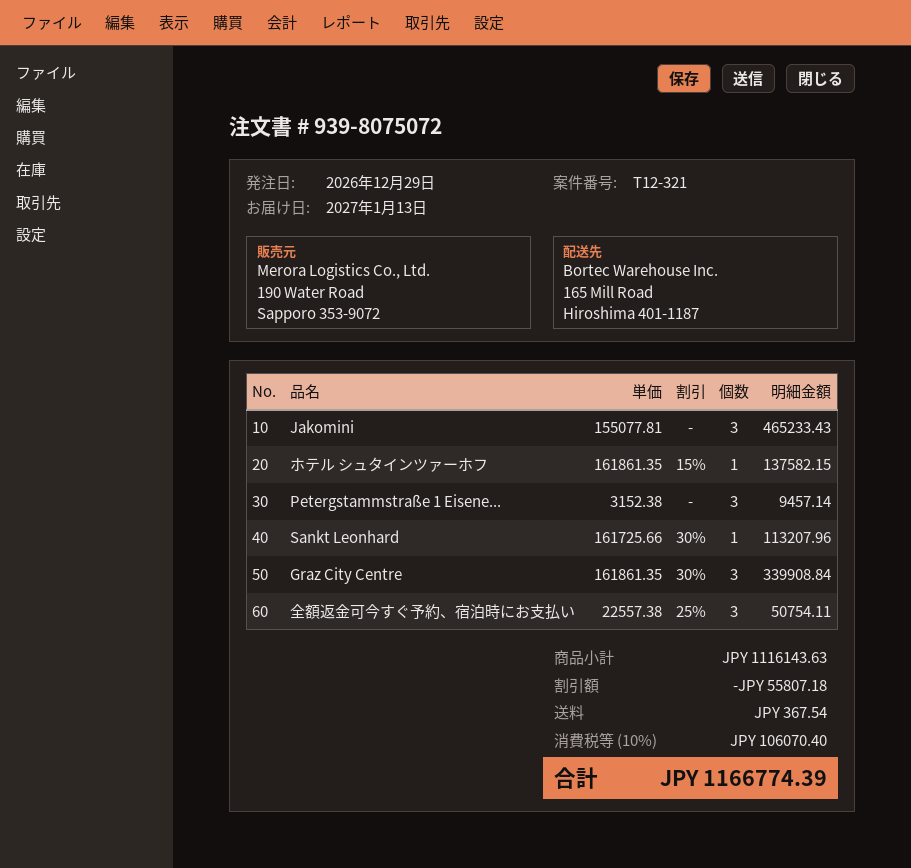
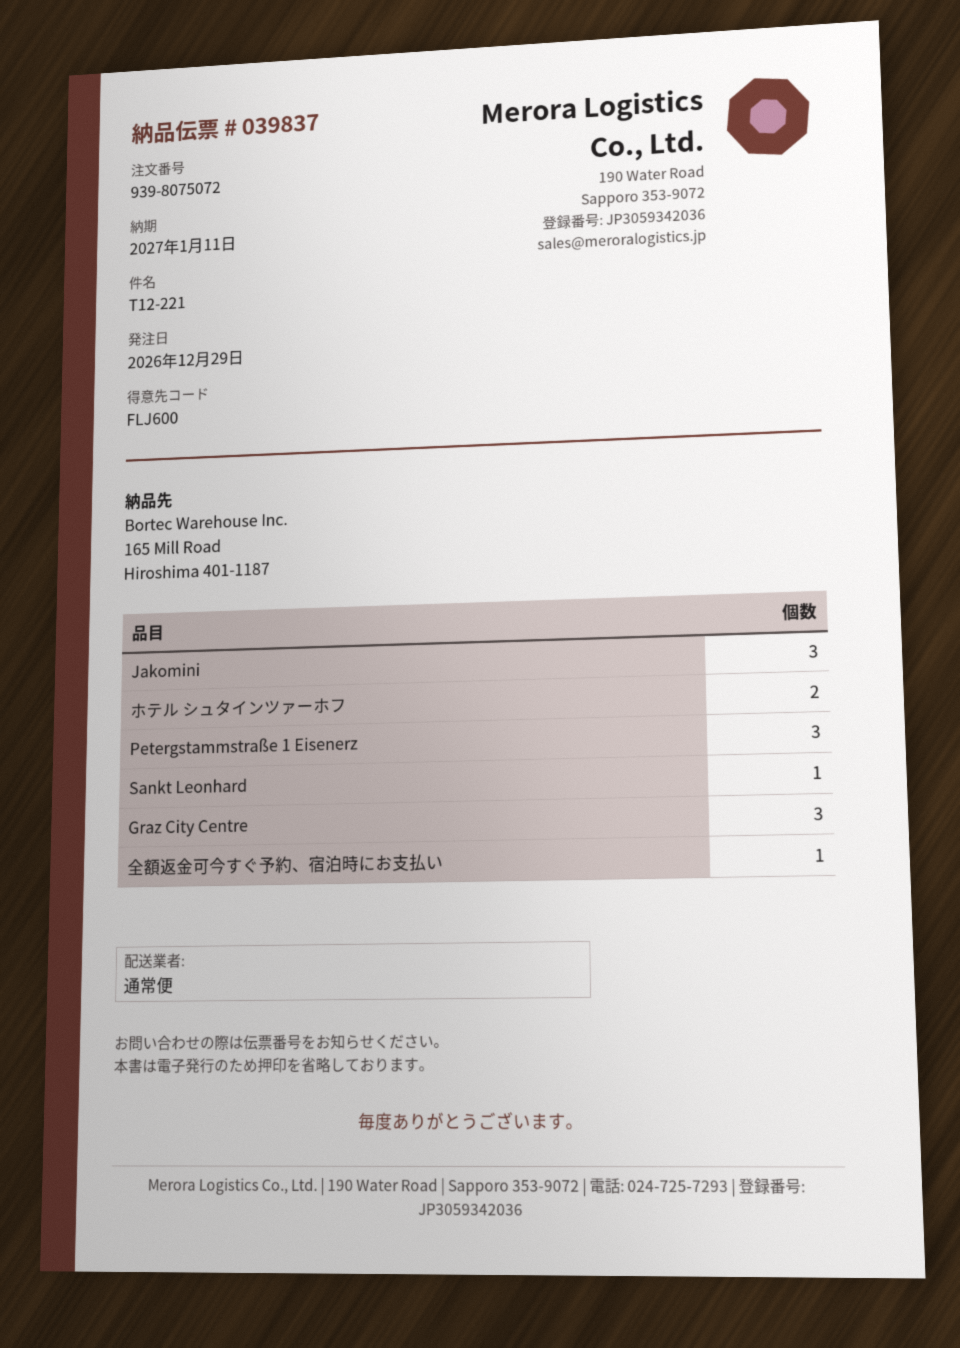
delivery date: 2027-01-13 -> 2027-01-11
reference: T12-321 -> T12-221
ホテル シュタインツァーホフ: 1 -> 2
全額返金可今すぐ予約、宿泊時にお支払い: 3 -> 1

